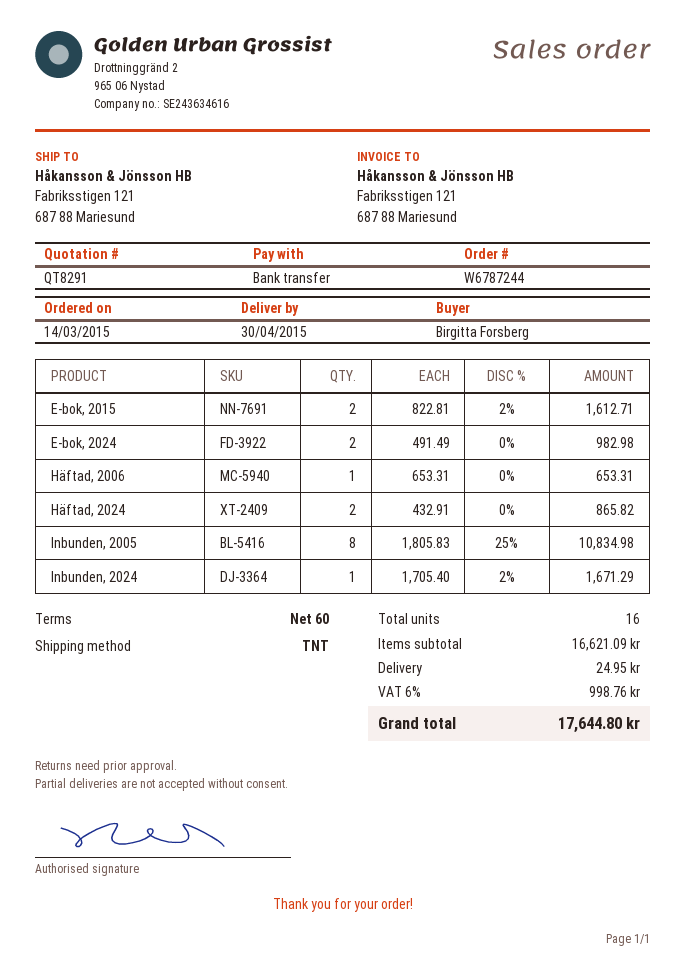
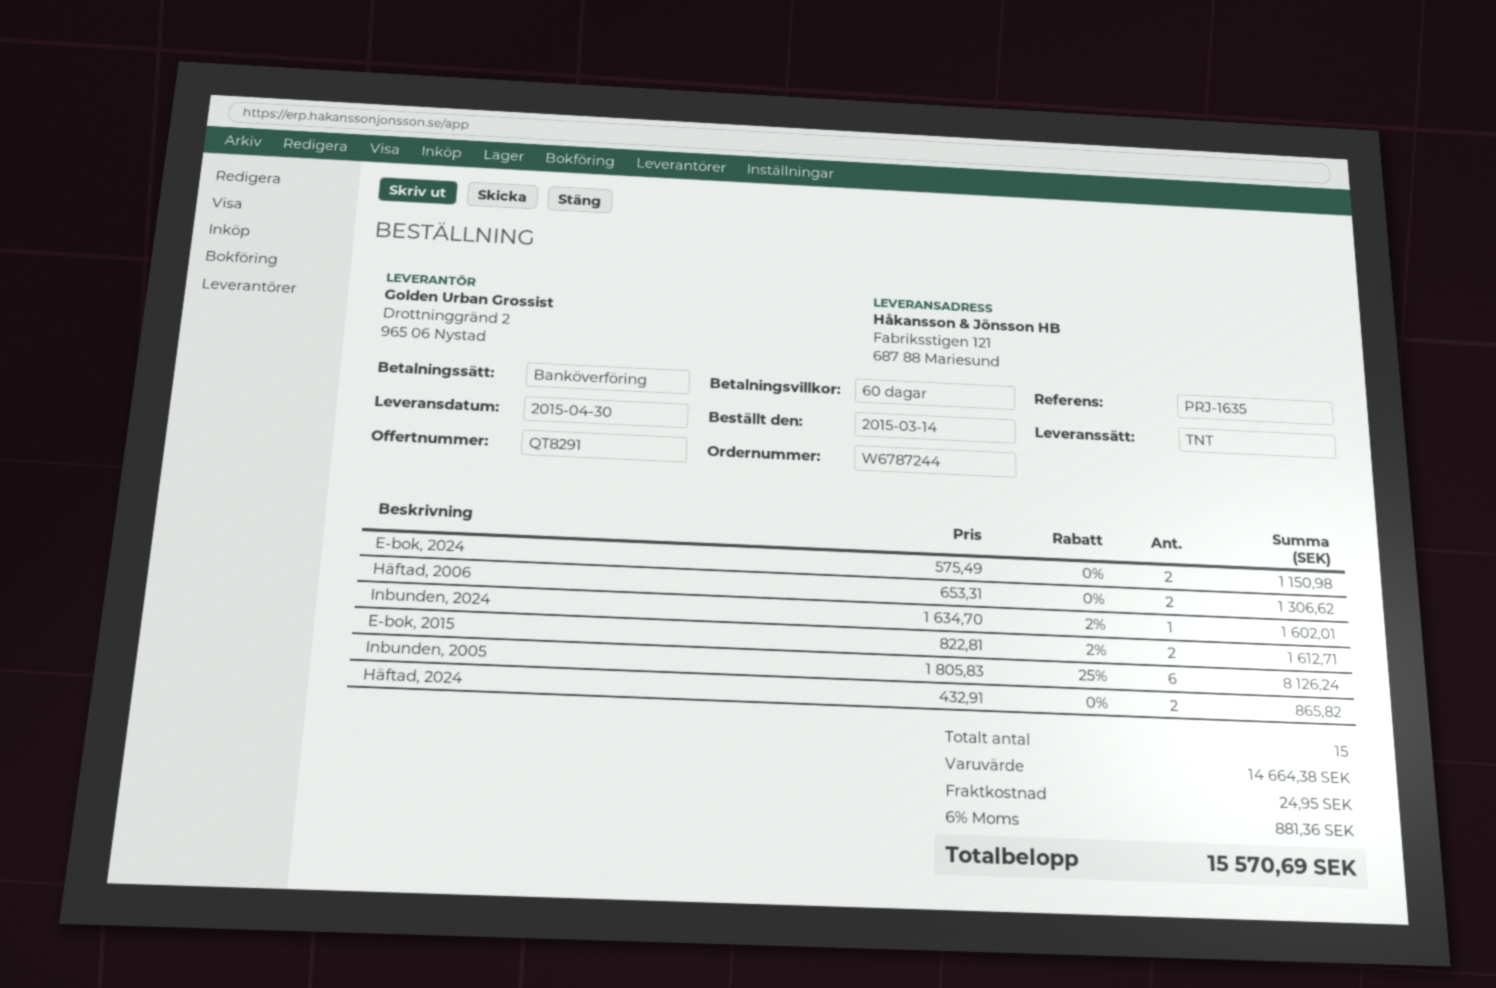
E-bok, 2024: 2 x 491.49 = 982.98 -> 2 x 575.49 = 1150.98
Häftad, 2006: 1 x 653.31 = 653.31 -> 2 x 653.31 = 1306.62
Inbunden, 2005: 8 x 1805.83 - 25% = 10834.98 -> 6 x 1805.83 - 25% = 8126.24
Inbunden, 2024: 1 x 1705.40 - 2% = 1671.29 -> 1 x 1634.70 - 2% = 1602.01
total quantity: 16 -> 15
subtotal: 16621.09 -> 14664.38
tax: 6% = 998.76 -> 6% = 881.36
total: 17644.80 -> 15570.69

